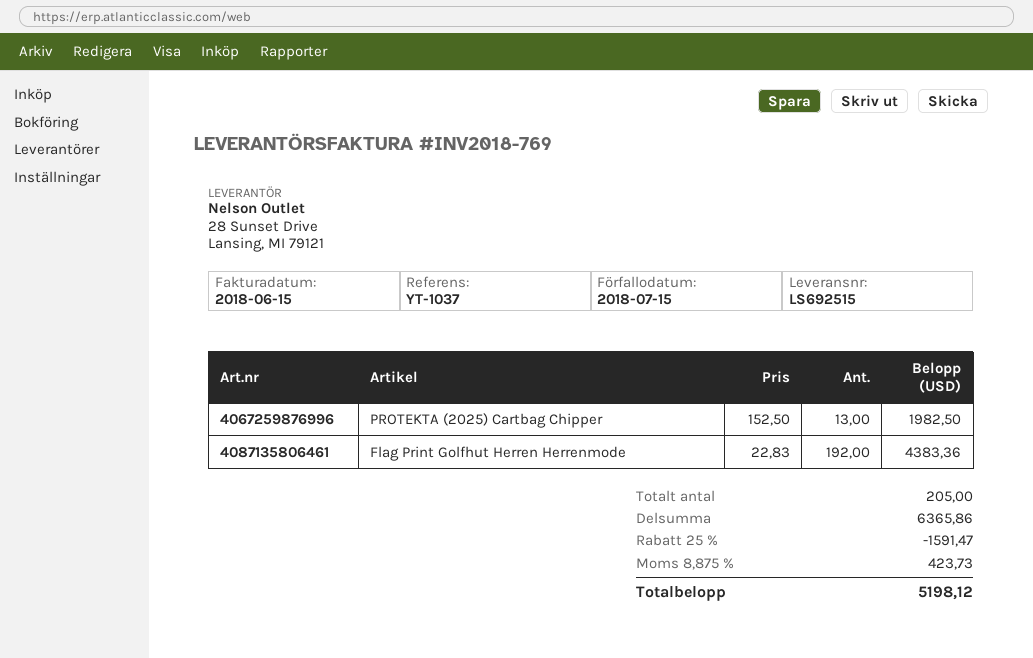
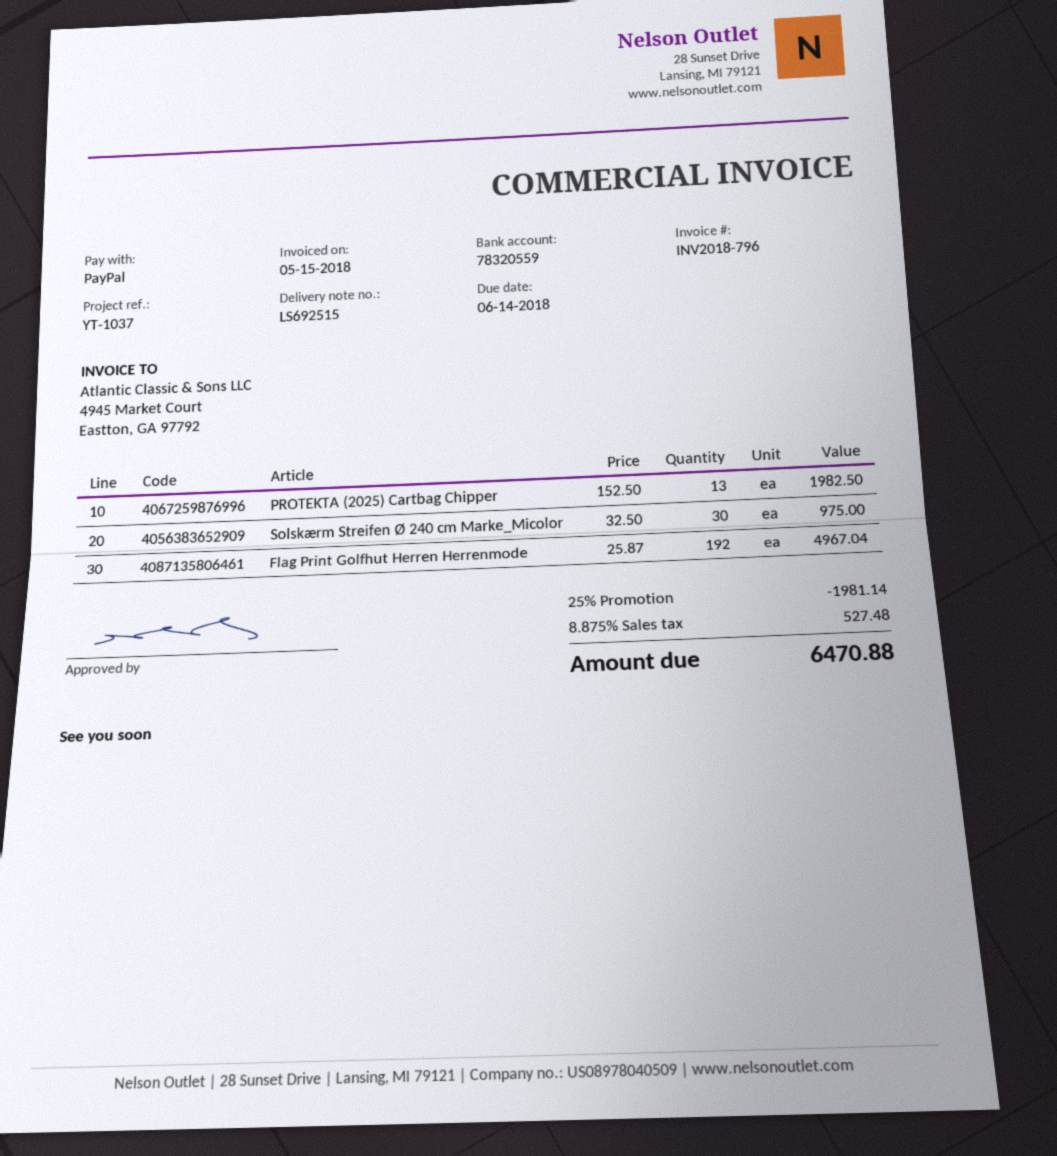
invoice number: INV2018-769 -> INV2018-796
invoice date: 2018-06-15 -> 2018-05-15
due date: 2018-07-15 -> 2018-06-14
Flag Print Golfhut Herren Herrenmode: 192 x 22.83 = 4383.36 -> 192 x 25.87 = 4967.04
Solskærm Streifen Ø 240 cm Marke_Micolor: none -> 30 x 32.50 = 975.00
discount: 25% = 1591.47 -> 25% = 1981.14
tax: 8.875% = 423.73 -> 8.875% = 527.48
total: 5198.12 -> 6470.88

